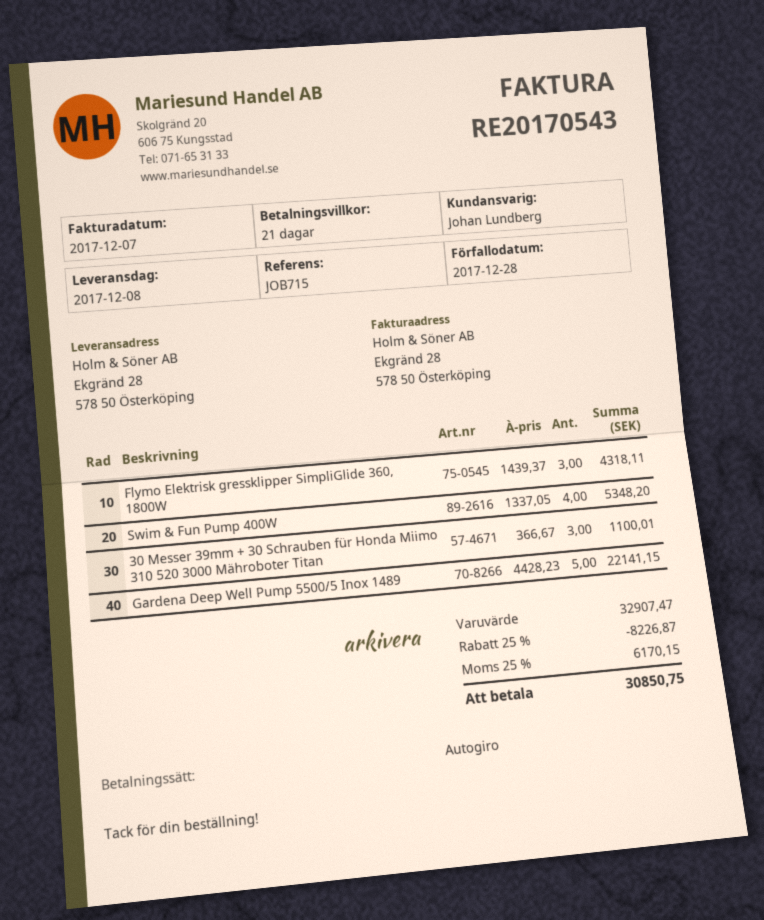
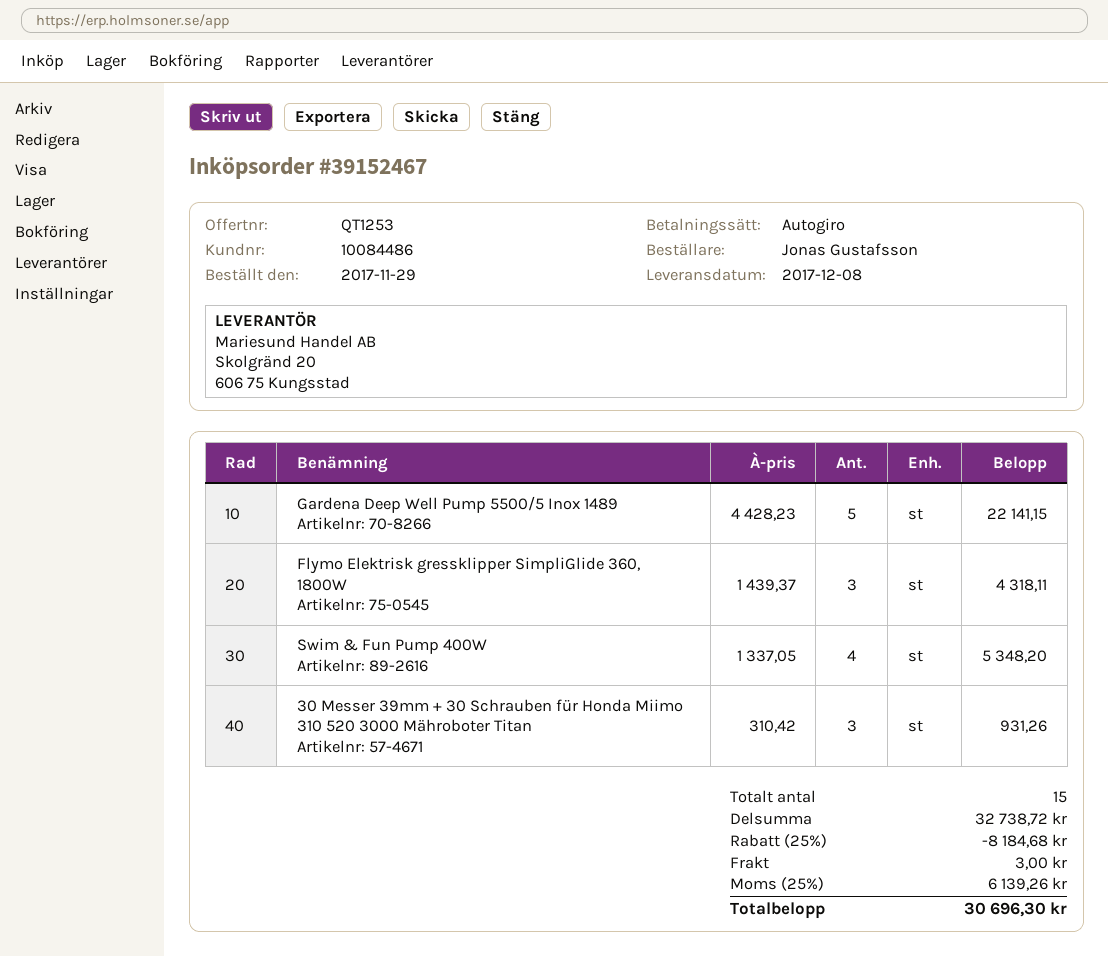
30 Messer 39mm + 30 Schrauben für Honda Miimo 310 520 3000 Mähroboter Titan: 3 x 366.67 = 1100.01 -> 3 x 310.42 = 931.26
subtotal: 32907.47 -> 32738.72
discount: 25% = 8226.87 -> 25% = 8184.68
shipping: none -> 3.00
tax: 25% = 6170.15 -> 25% = 6139.26
total: 30850.75 -> 30696.30

